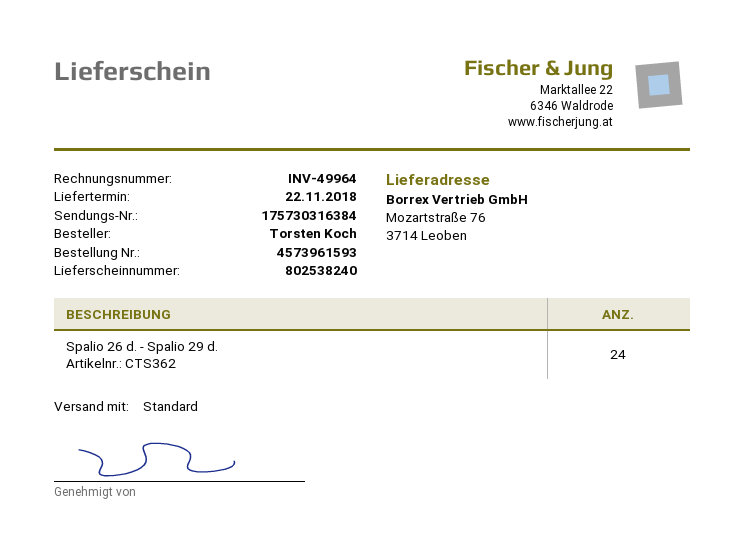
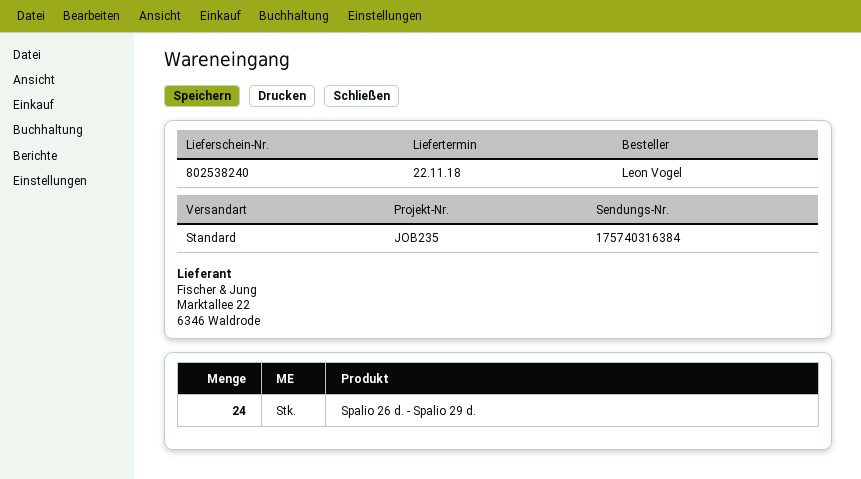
ordered by: Torsten Koch -> Leon Vogel
tracking number: 175730316384 -> 175740316384

